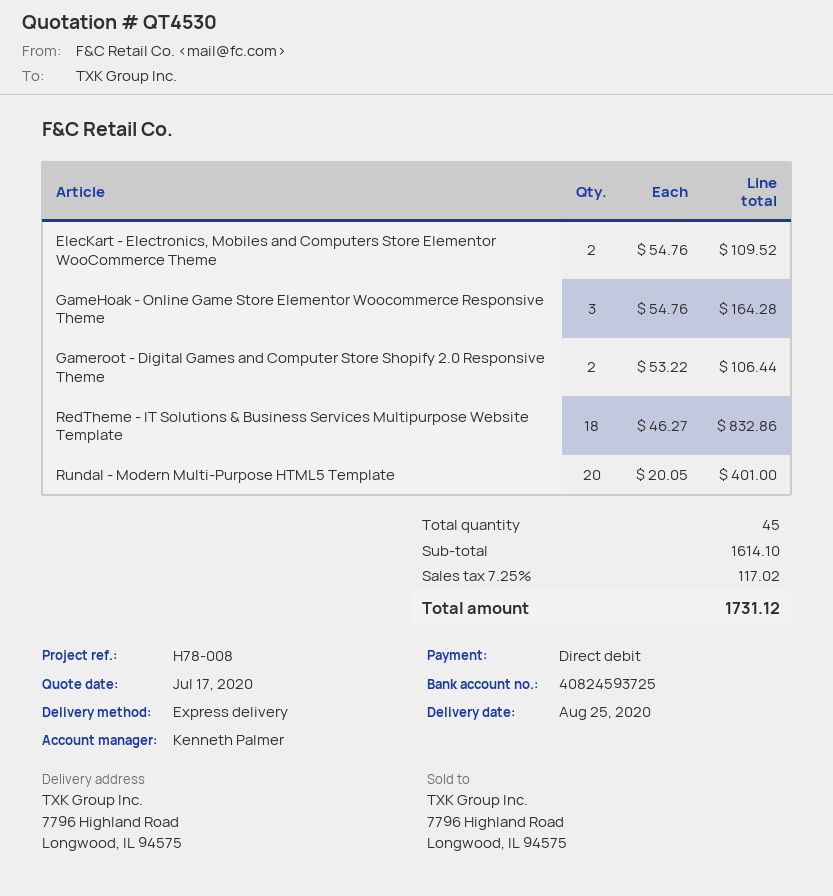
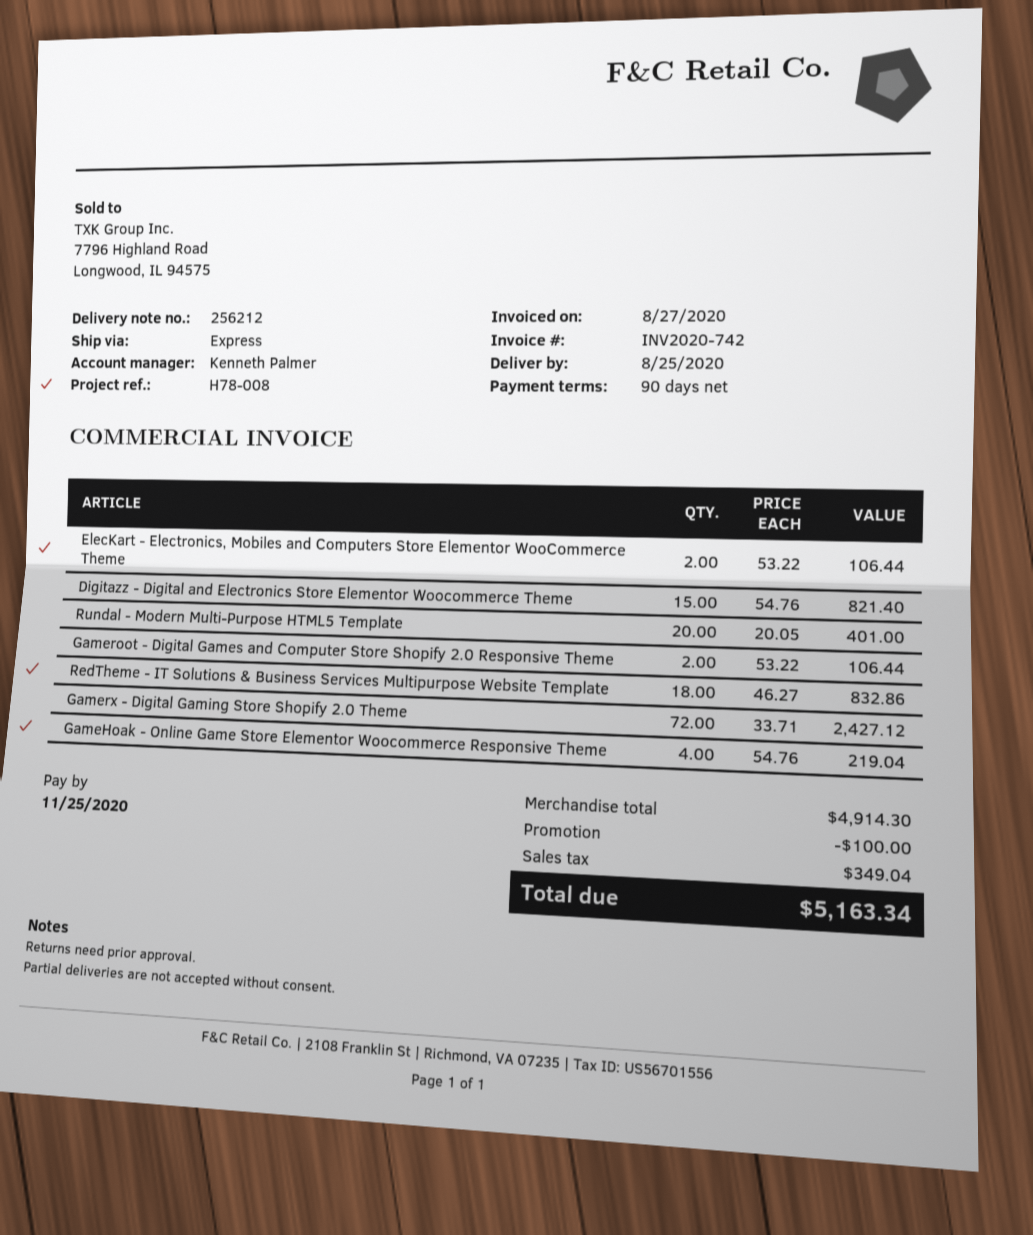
ElecKart - Electronics, Mobiles and Computers Store Elementor WooCommerce Theme: 2 x 54.76 = 109.52 -> 2 x 53.22 = 106.44
GameHoak - Online Game Store Elementor Woocommerce Responsive Theme: 3 x 54.76 = 164.28 -> 4 x 54.76 = 219.04
Digitazz - Digital and Electronics Store Elementor Woocommerce Theme: none -> 15 x 54.76 = 821.40
Gamerx - Digital Gaming Store Shopify 2.0 Theme: none -> 72 x 33.71 = 2427.12
subtotal: 1614.10 -> 4914.30
discount: none -> 100.00
tax: 117.02 -> 349.04
total: 1731.12 -> 5163.34

